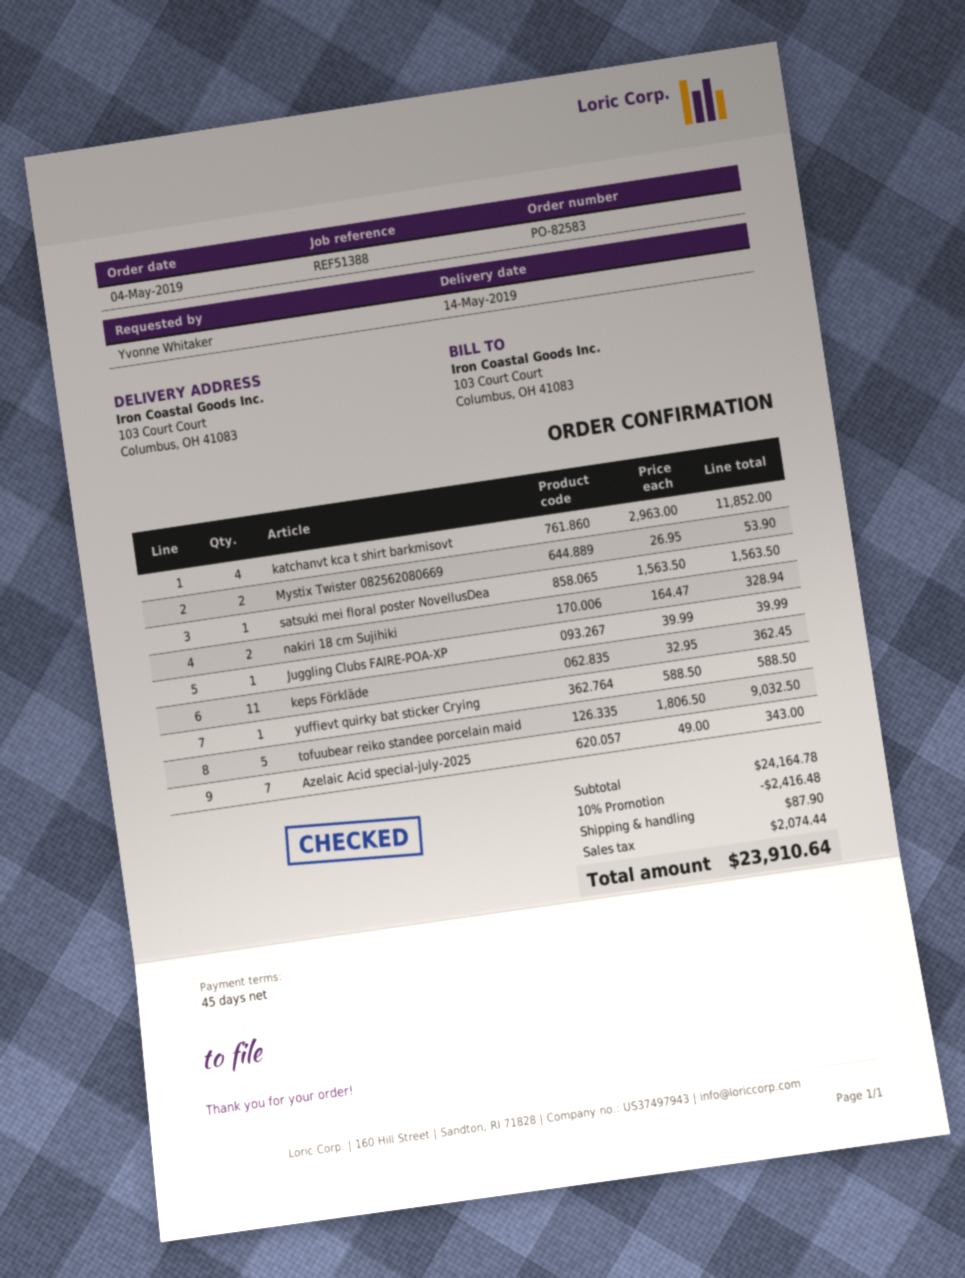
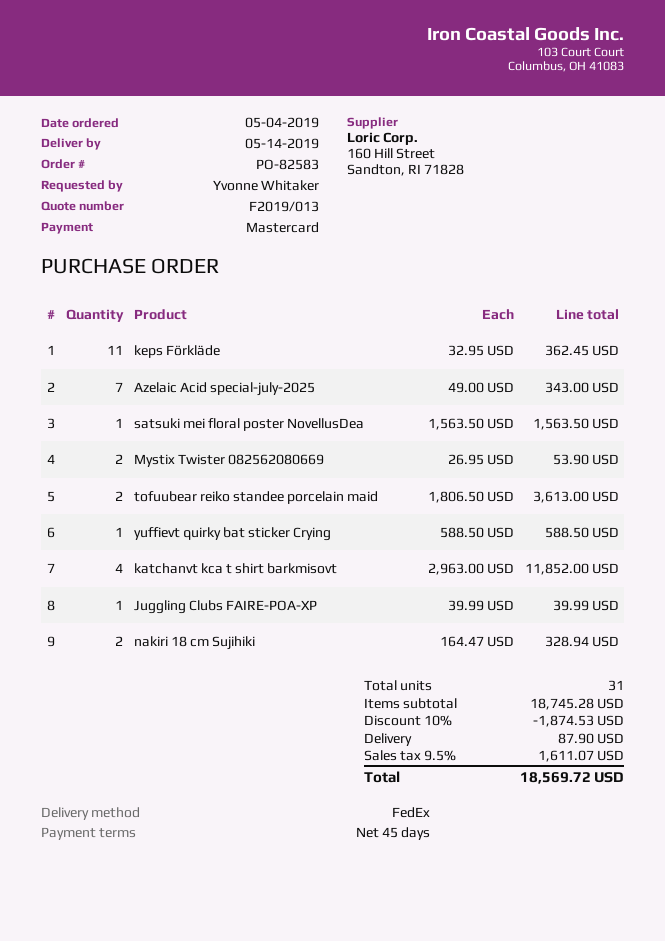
tofuubear reiko standee porcelain maid: 5 x 1806.50 = 9032.50 -> 2 x 1806.50 = 3613.00
subtotal: 24164.78 -> 18745.28
discount: 10% = 2416.48 -> 10% = 1874.53
tax: 2074.44 -> 1611.07
total: 23910.64 -> 18569.72

